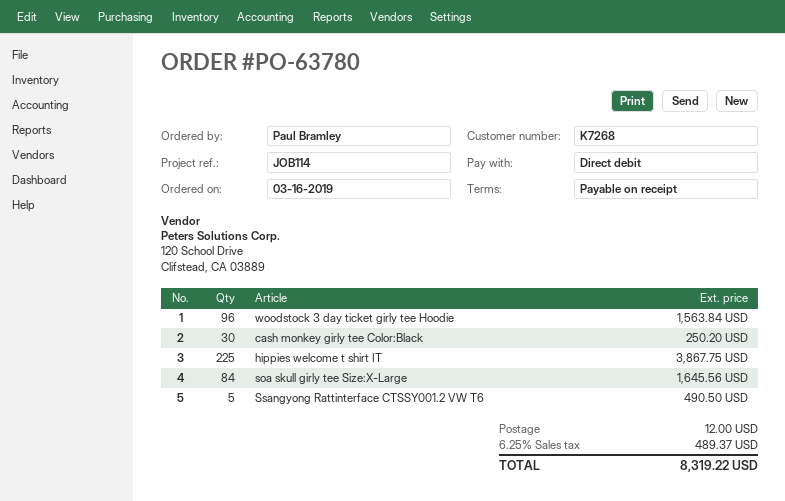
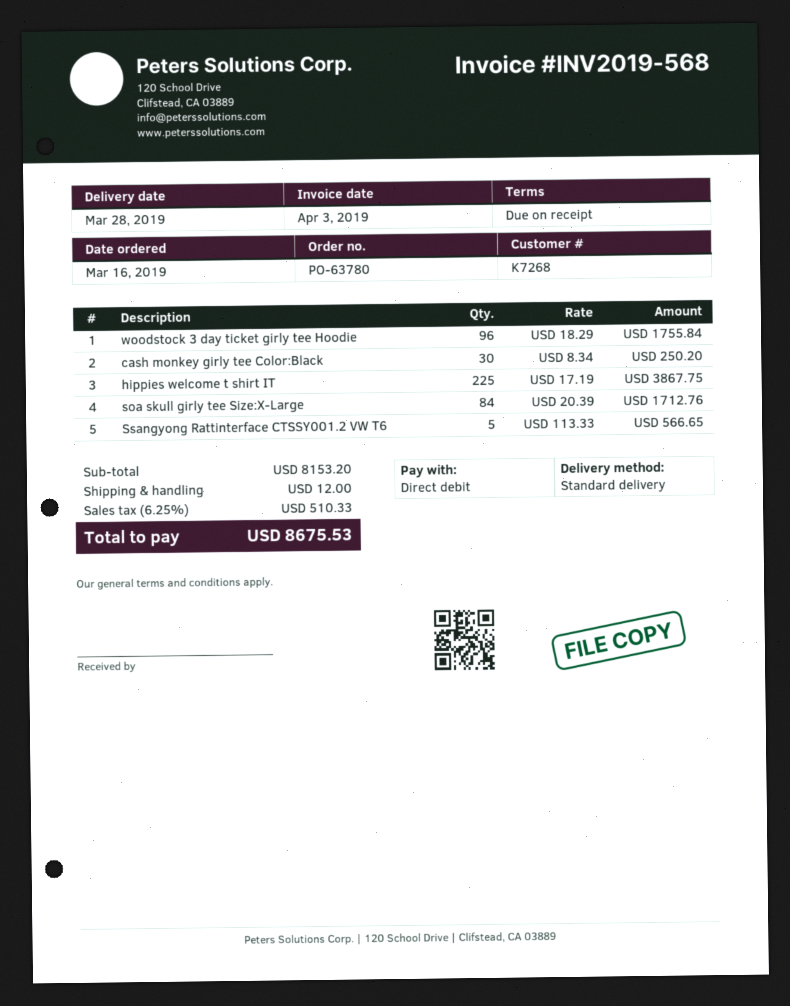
woodstock 3 day ticket girly tee Hoodie: 96 for 1563.84 -> 96 for 1755.84
soa skull girly tee Size:X-Large: 84 for 1645.56 -> 84 for 1712.76
Ssangyong Rattinterface CTSSY001.2 VW T6: 5 for 490.50 -> 5 for 566.65
tax: 6.25% = 489.37 -> 6.25% = 510.33
total: 8319.22 -> 8675.53

